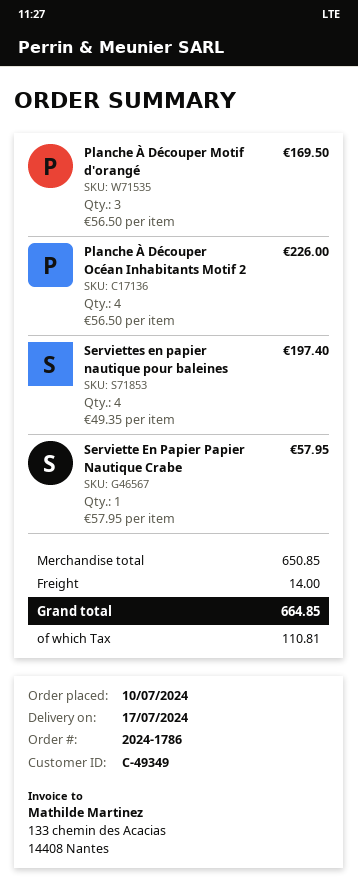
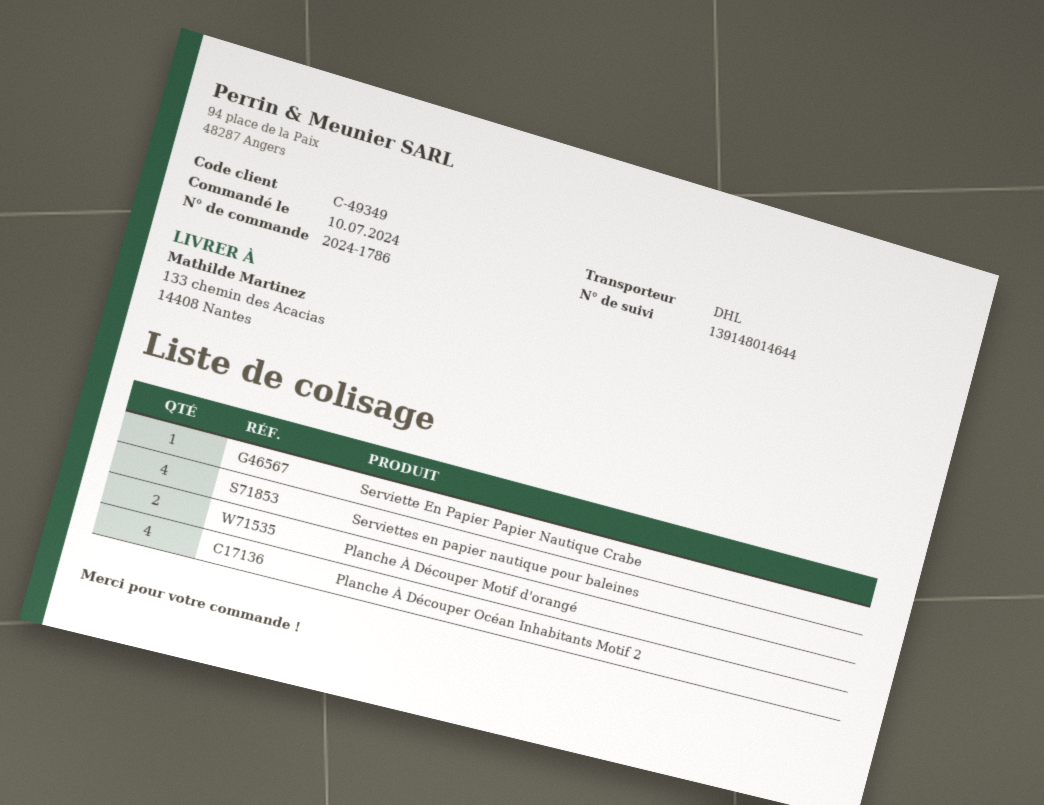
Planche À Découper Motif d'orangé: 3 -> 2

